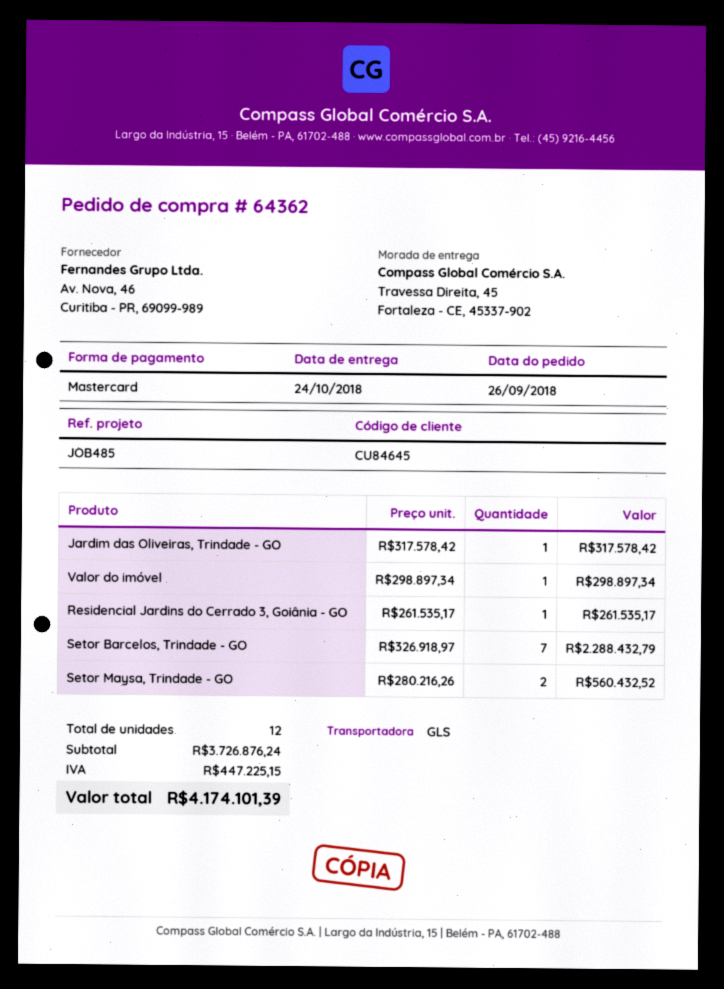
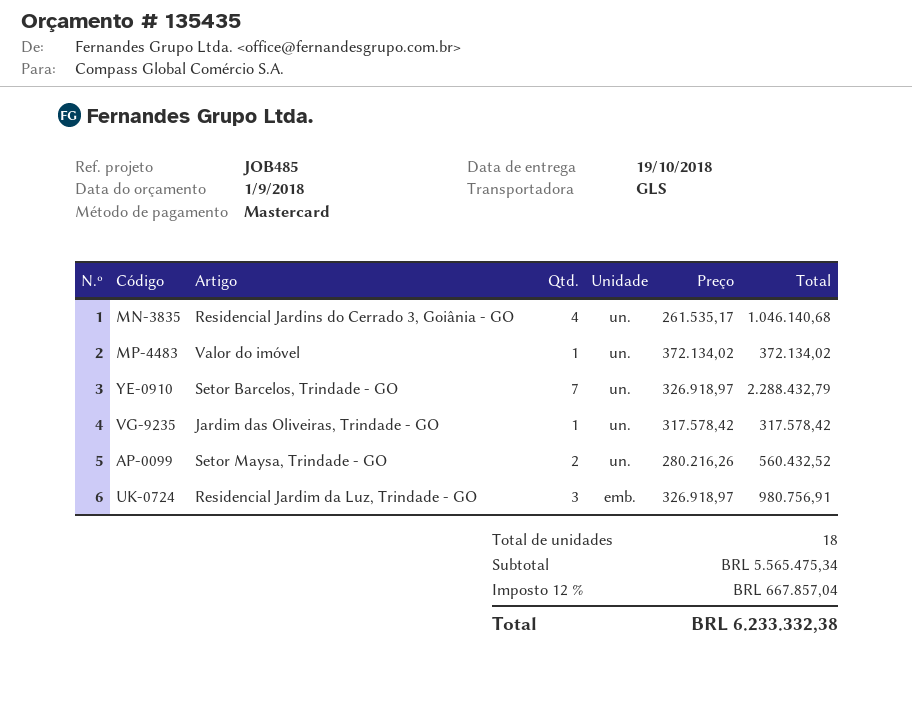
delivery date: 2018-10-24 -> 2018-10-19
Valor do imóvel: 1 x 298897.34 = 298897.34 -> 1 x 372134.02 = 372134.02
Residencial Jardins do Cerrado 3, Goiânia - GO: 1 x 261535.17 = 261535.17 -> 4 x 261535.17 = 1046140.68
Residencial Jardim da Luz, Trindade - GO: none -> 3 x 326918.97 = 980756.91
total quantity: 12 -> 18
subtotal: 3726876.24 -> 5565475.34
tax: 447225.15 -> 667857.04
total: 4174101.39 -> 6233332.38

